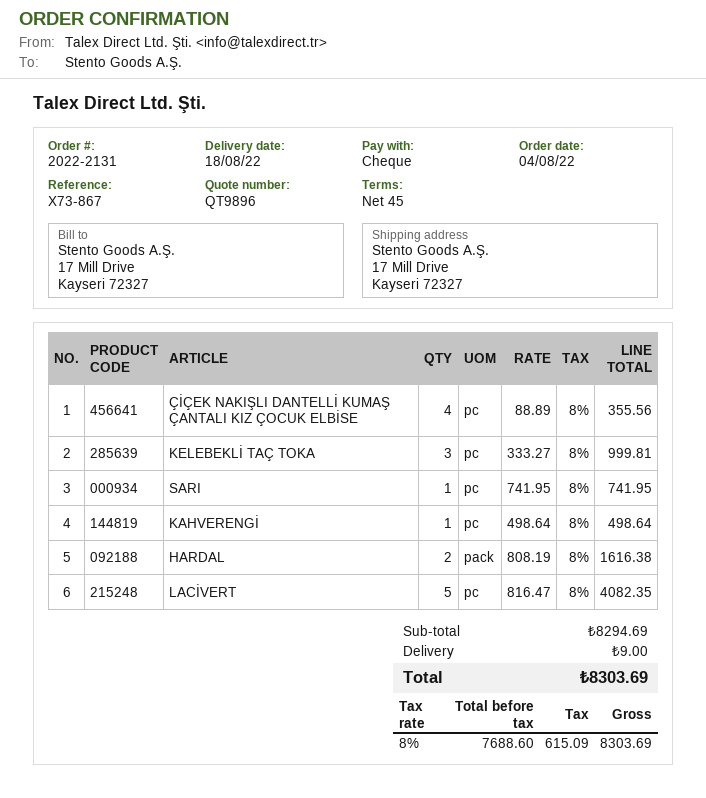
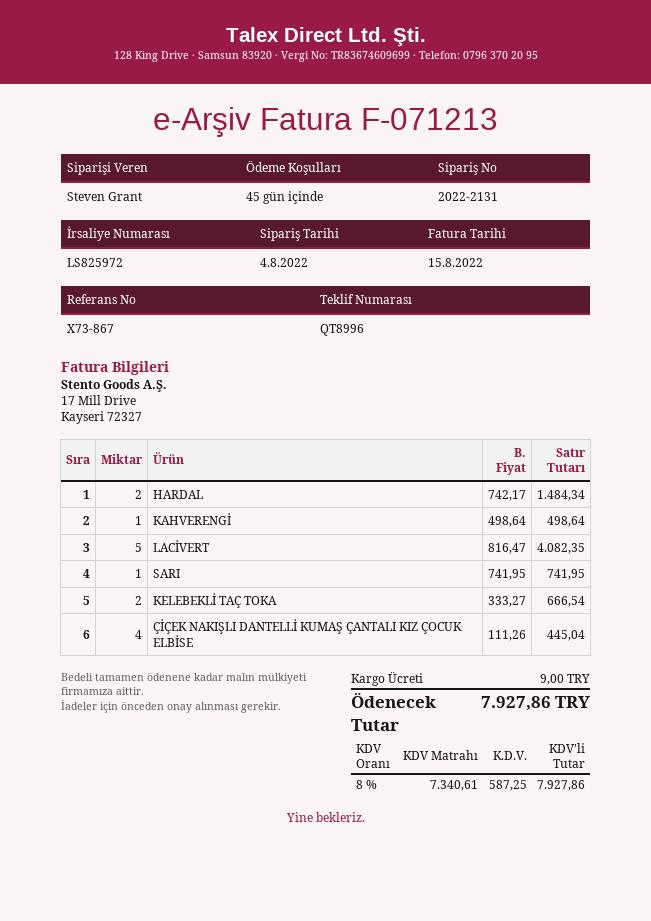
quote number: QT9896 -> QT8996
ÇİÇEK NAKIŞLI DANTELLİ KUMAŞ ÇANTALI KIZ ÇOCUK ELBİSE: 4 x 88.89 = 355.56 -> 4 x 111.26 = 445.04
KELEBEKLİ TAÇ TOKA: 3 x 333.27 = 999.81 -> 2 x 333.27 = 666.54
HARDAL: 2 x 808.19 = 1616.38 -> 2 x 742.17 = 1484.34
net: 7688.60 -> 7340.61
tax: 8% = 615.09 -> 8% = 587.25
total: 8303.69 -> 7927.86

